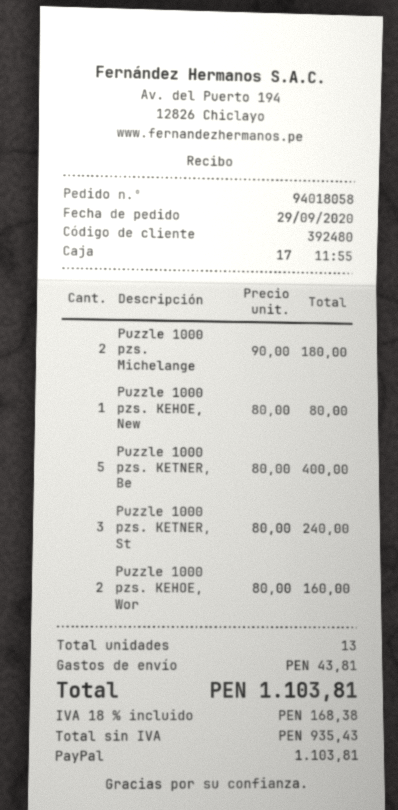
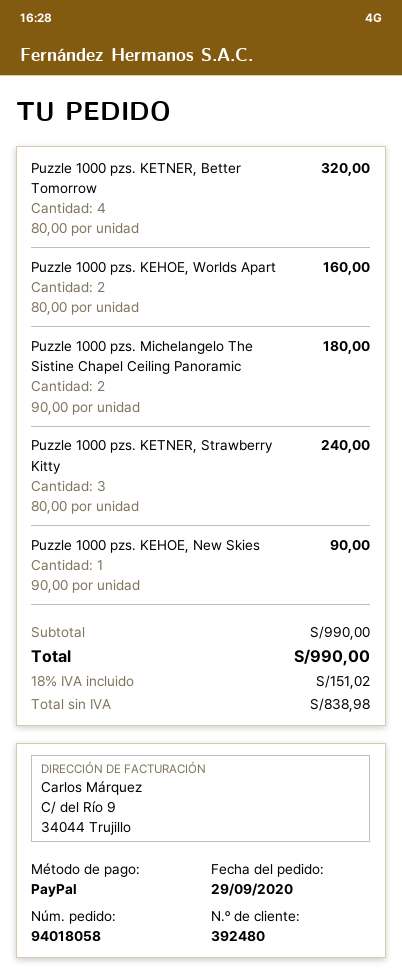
Puzzle 1000 pzs. KEHOE, New: 1 x 80.00 = 80.00 -> 1 x 90.00 = 90.00
Puzzle 1000 pzs. KETNER, Be: 5 x 80.00 = 400.00 -> 4 x 80.00 = 320.00
shipping: 43.81 -> none
net: 935.43 -> 838.98
tax: 18% = 168.38 -> 18% = 151.02
total: 1103.81 -> 990.00

